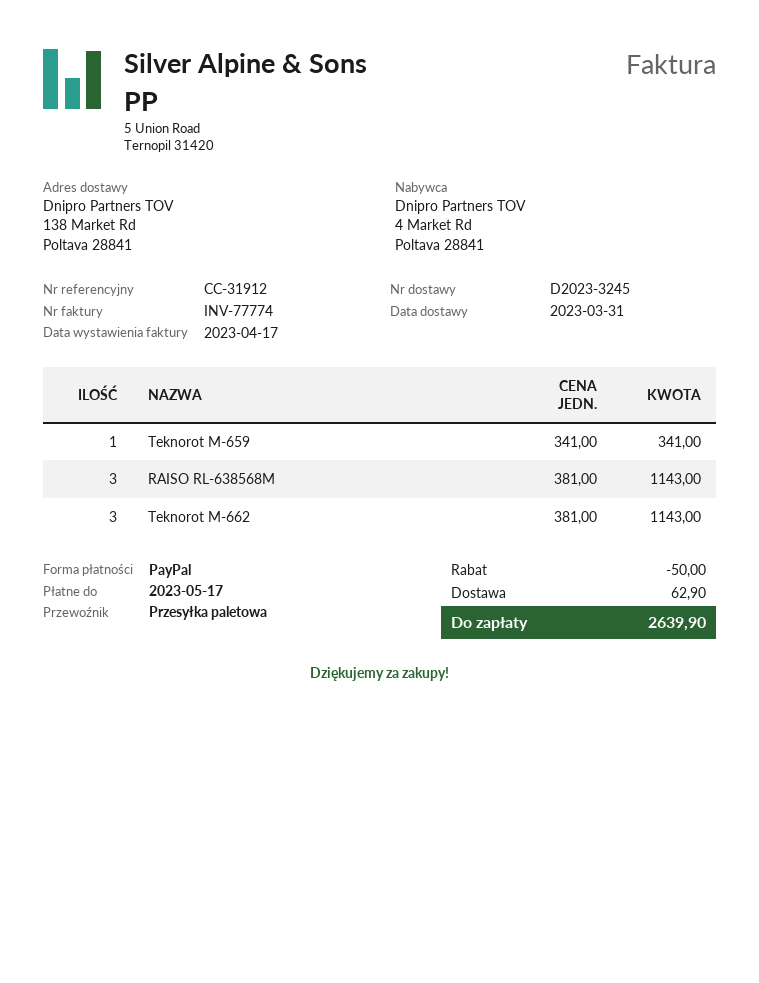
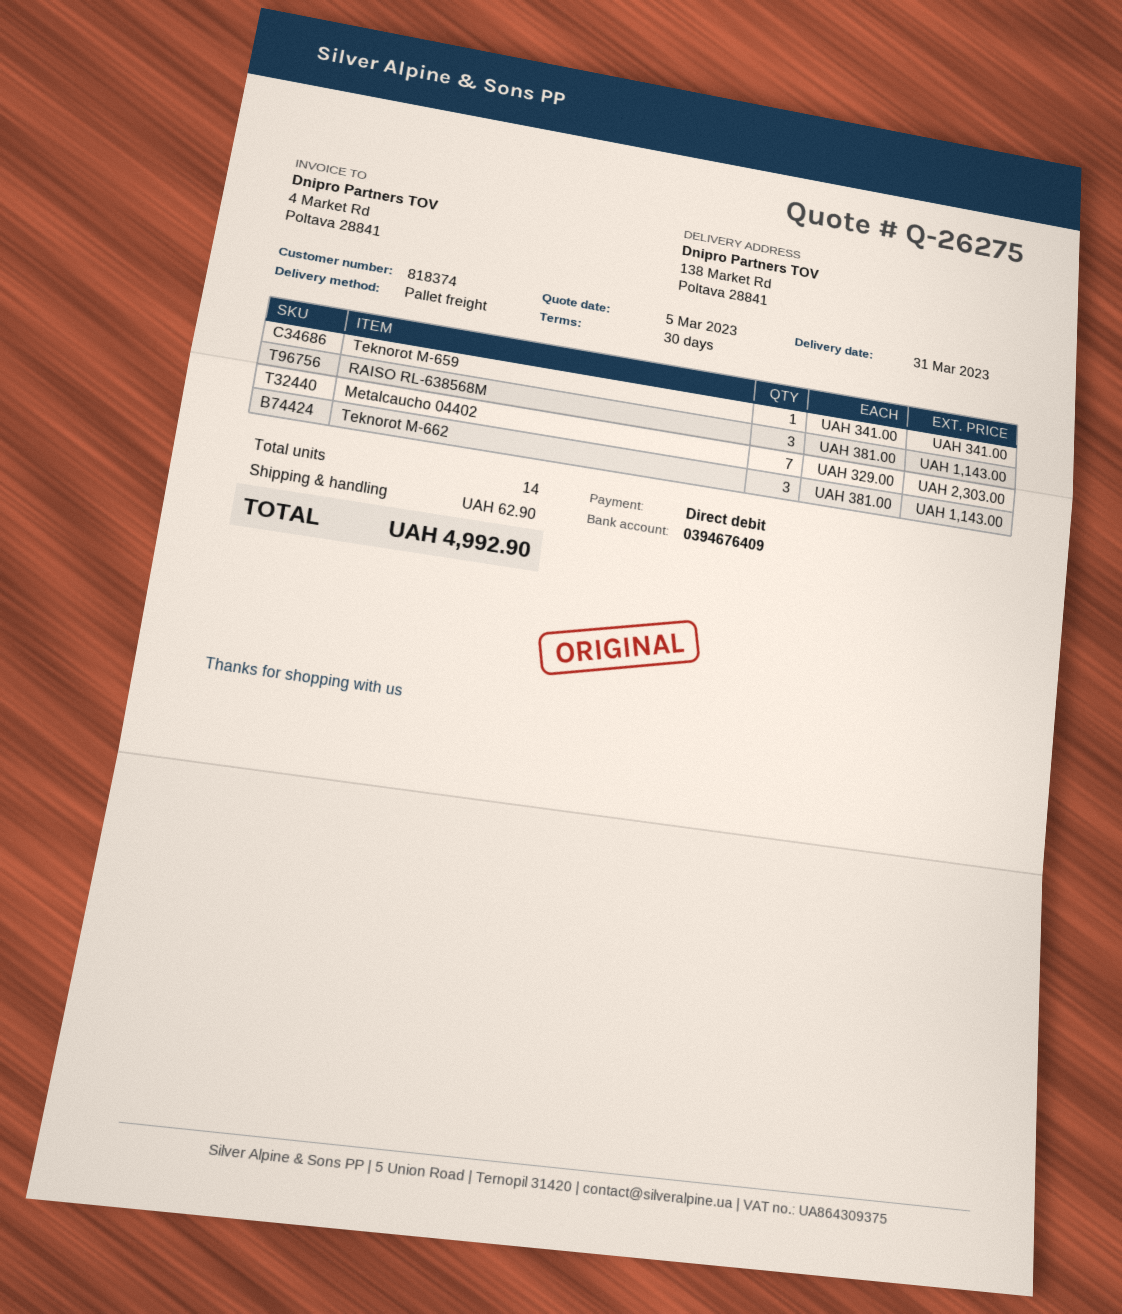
payment method: PayPal -> direct debit
Metalcaucho 04402: none -> 7 x 329.00 = 2303.00
discount: 50.00 -> none
total: 2639.90 -> 4992.90

